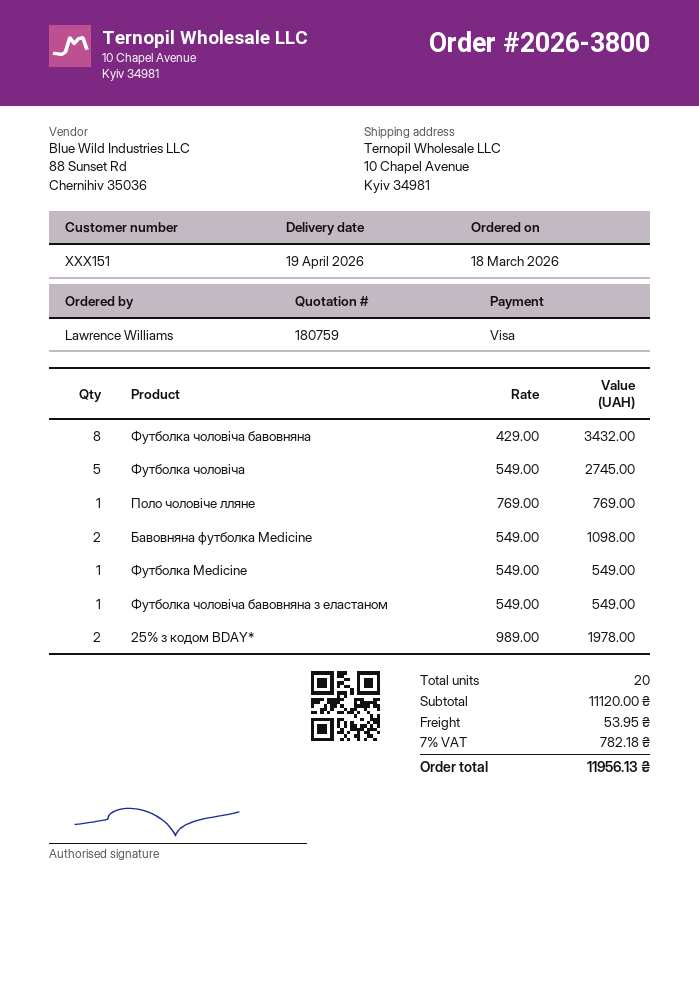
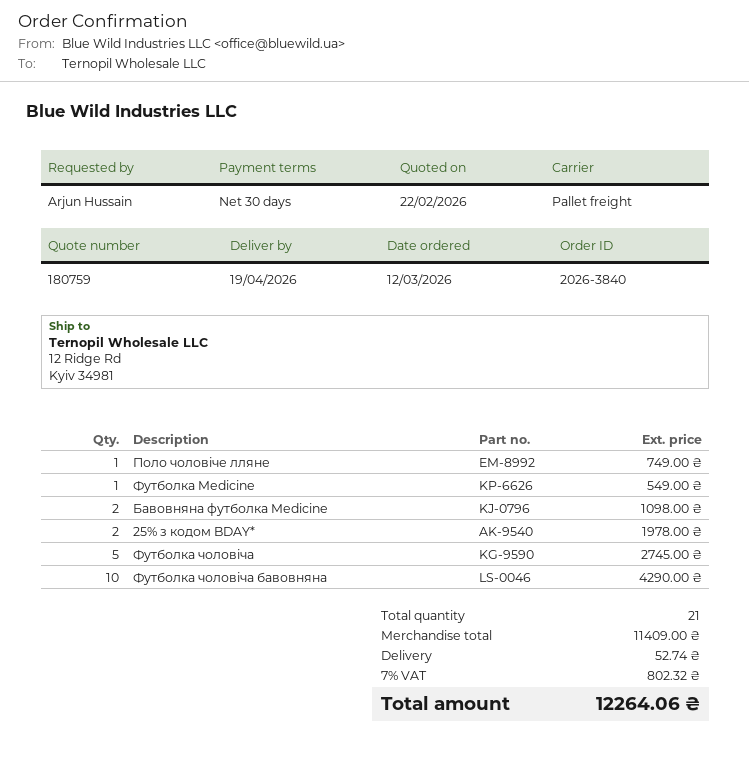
order number: 2026-3800 -> 2026-3840
order date: 2026-03-18 -> 2026-03-12
ordered by: Lawrence Williams -> Arjun Hussain
ship to: 10 Chapel Avenue, Kyiv 34981 -> 12 Ridge Rd, Kyiv 34981
Футболка чоловіча бавовняна: 8 for 3432.00 -> 10 for 4290.00
Поло чоловіче лляне: 1 for 769.00 -> 1 for 749.00
Футболка чоловіча бавовняна з еластаном: 1 for 549.00 -> none
total quantity: 20 -> 21
subtotal: 11120.00 -> 11409.00
shipping: 53.95 -> 52.74
tax: 7% = 782.18 -> 7% = 802.32
total: 11956.13 -> 12264.06

